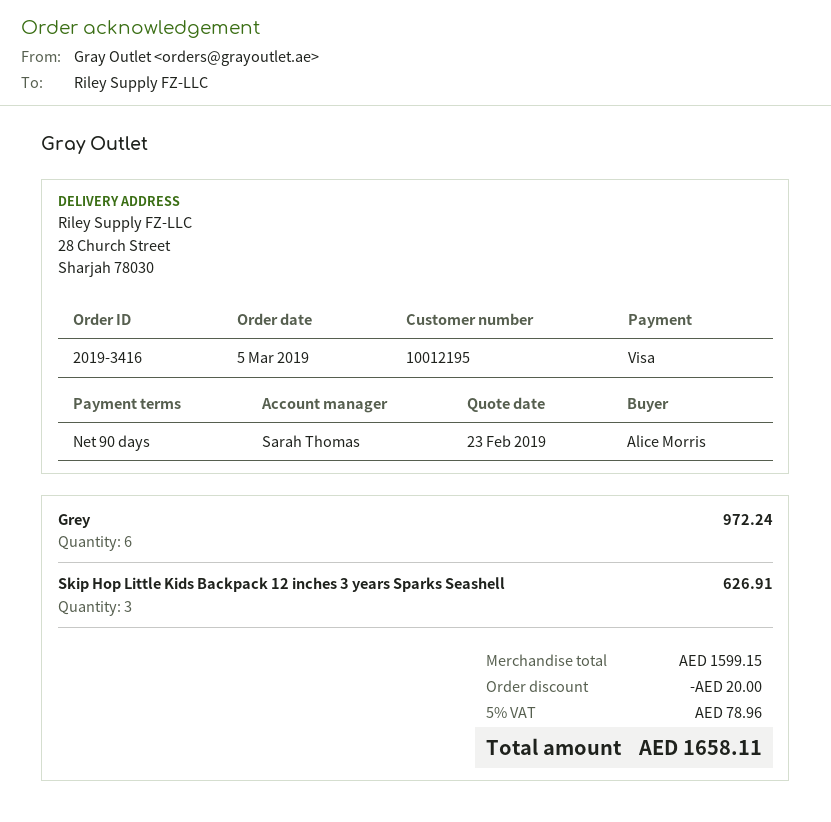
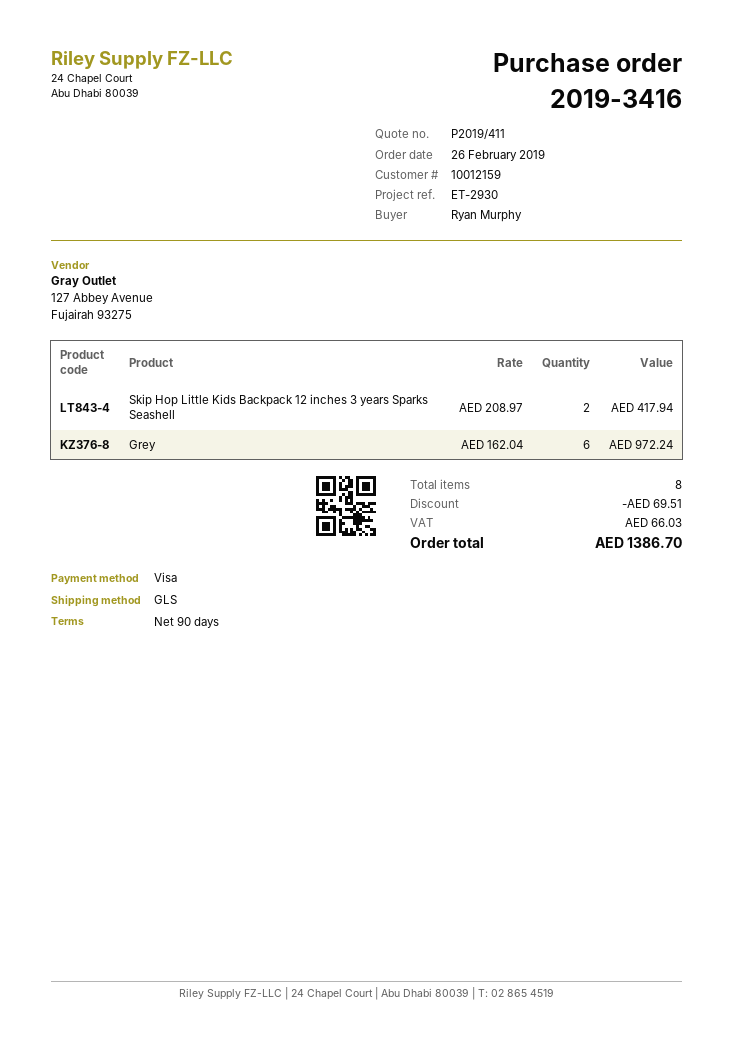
order date: 2019-03-05 -> 2019-02-26
customer number: 10012195 -> 10012159
ordered by: Alice Morris -> Ryan Murphy
Skip Hop Little Kids Backpack 12 inches 3 years Sparks Seashell: 3 for 626.91 -> 2 for 417.94
discount: 20.00 -> 69.51
tax: 78.96 -> 66.03
total: 1658.11 -> 1386.70

